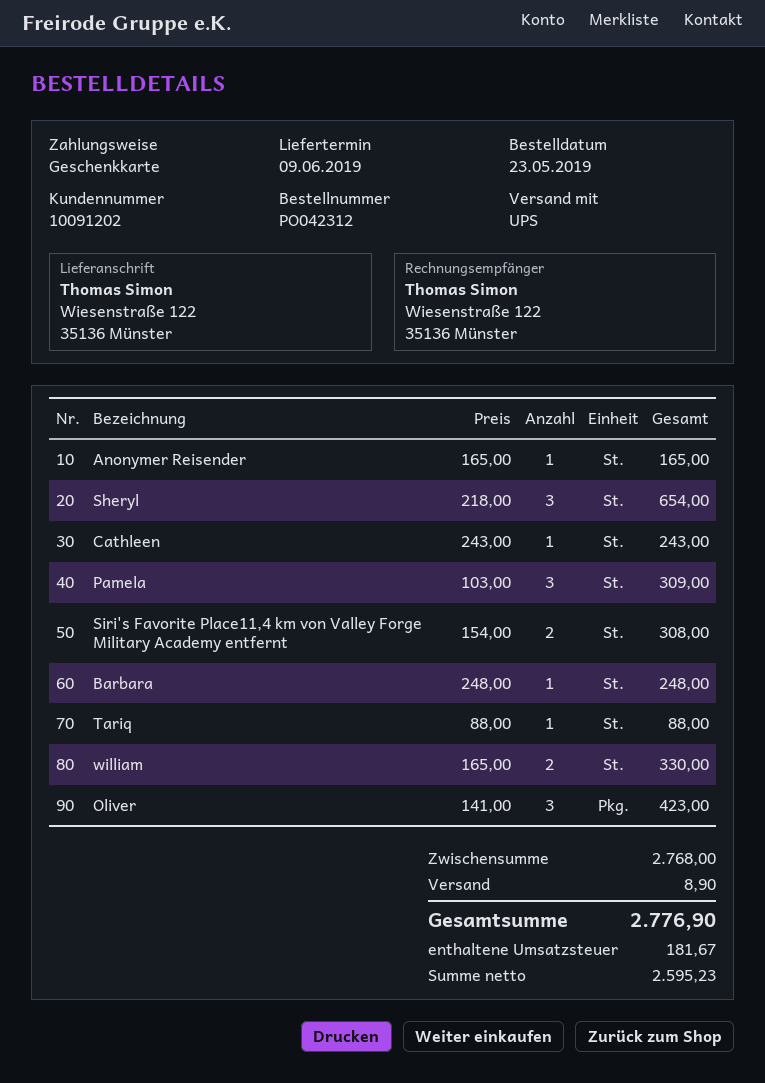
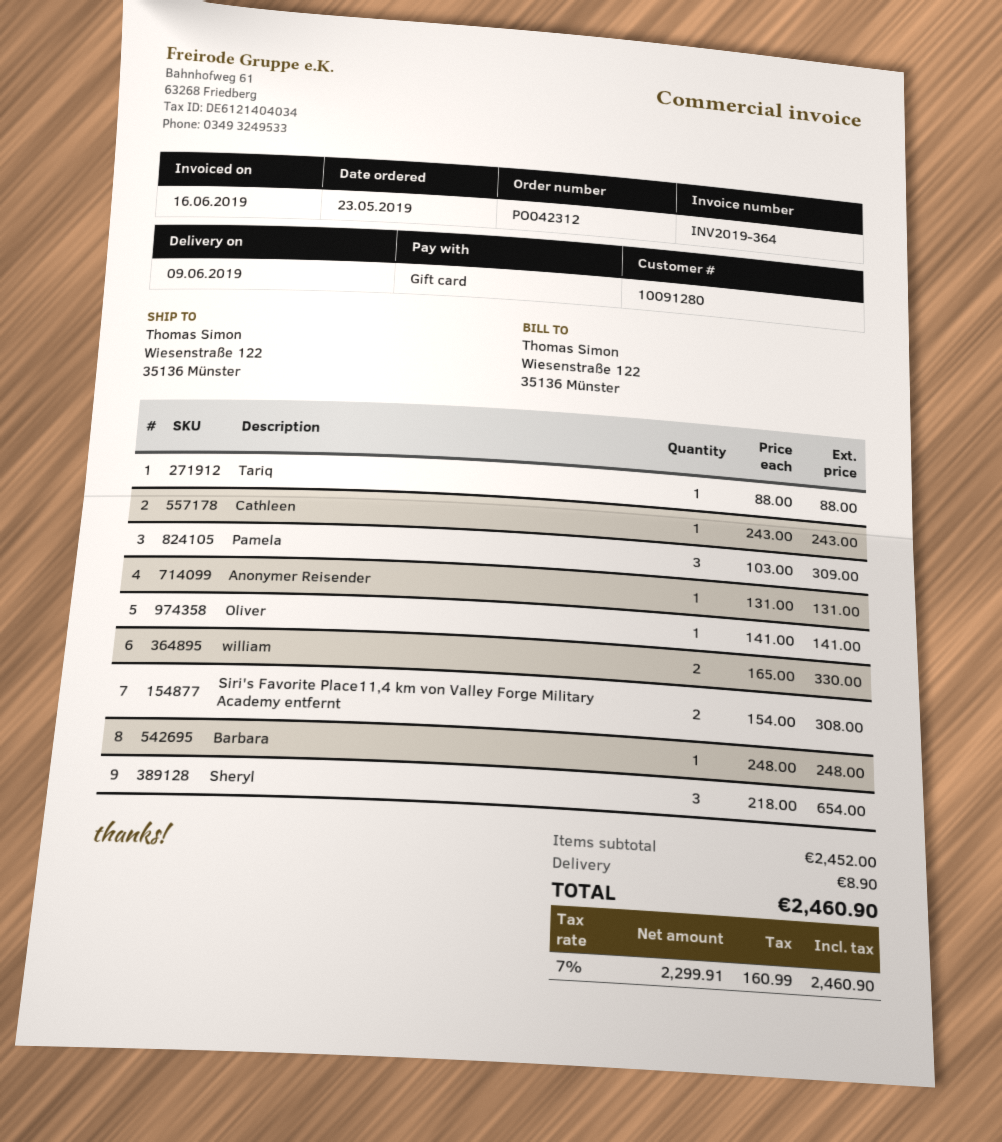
customer number: 10091202 -> 10091280
Anonymer Reisender: 1 x 165.00 = 165.00 -> 1 x 131.00 = 131.00
Oliver: 3 x 141.00 = 423.00 -> 1 x 141.00 = 141.00
subtotal: 2768.00 -> 2452.00
net: 2595.23 -> 2299.91
tax: 181.67 -> 160.99
total: 2776.90 -> 2460.90

